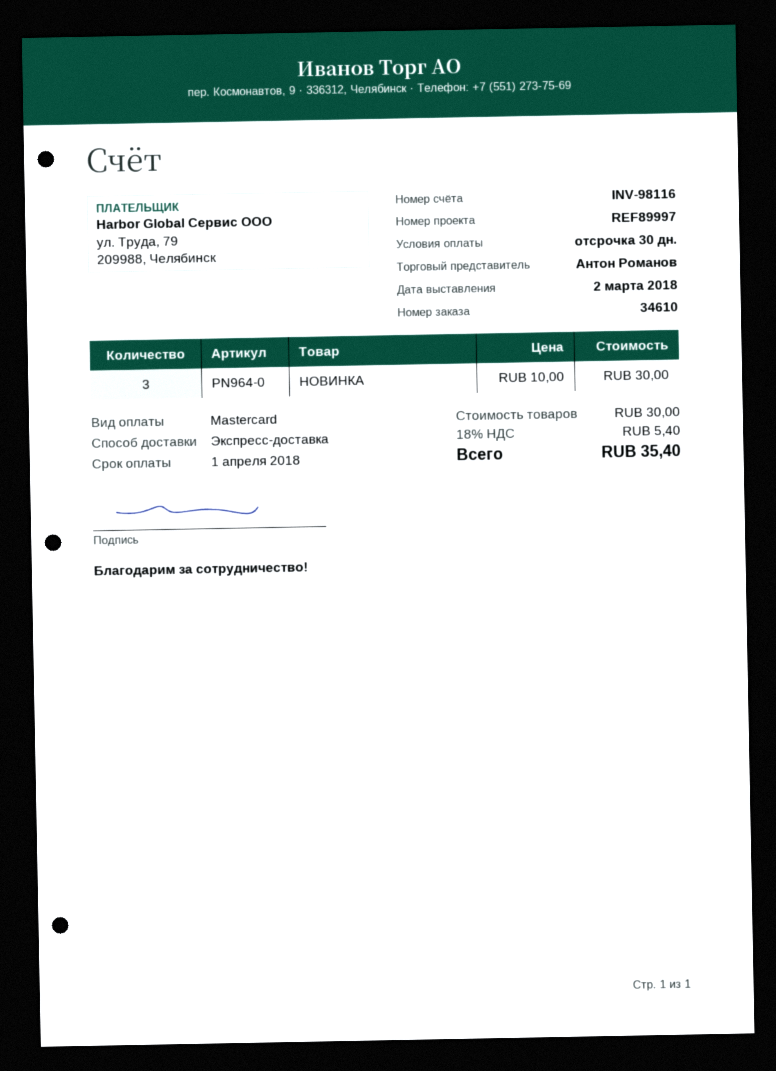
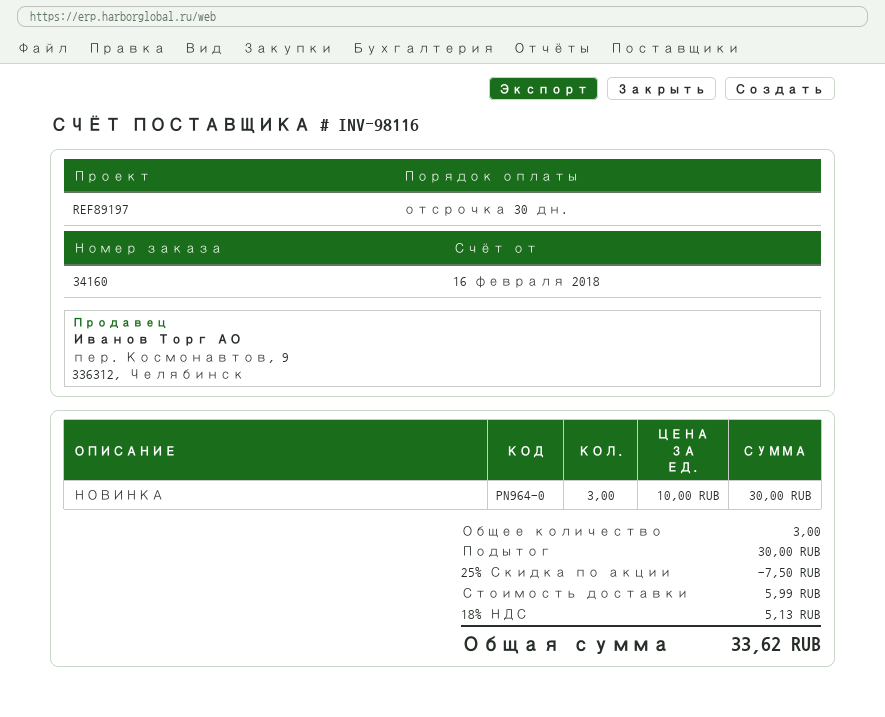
order number: 34610 -> 34160
invoice date: 2018-03-02 -> 2018-02-16
reference: REF89997 -> REF89197
discount: none -> 25% = 7.50
shipping: none -> 5.99
tax: 18% = 5.40 -> 18% = 5.13
total: 35.40 -> 33.62

